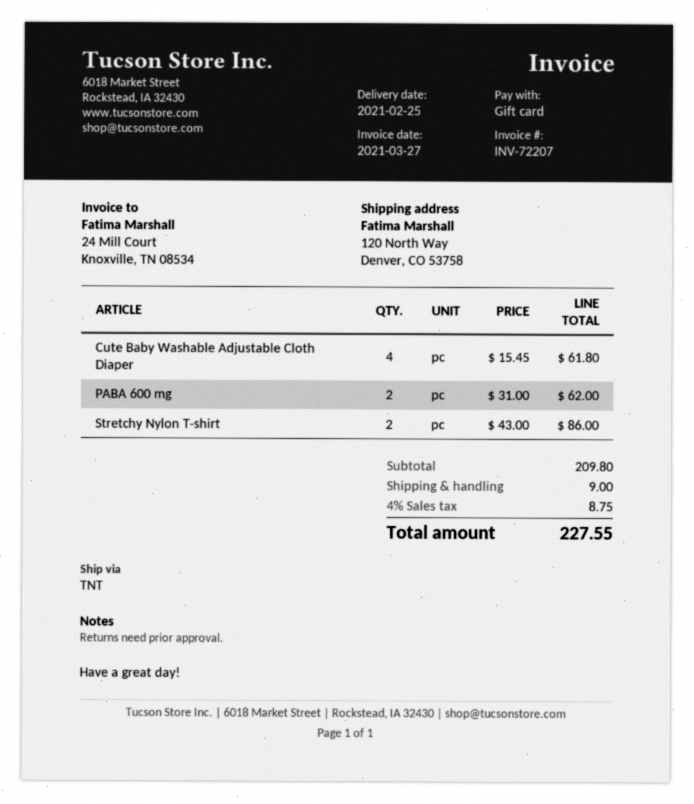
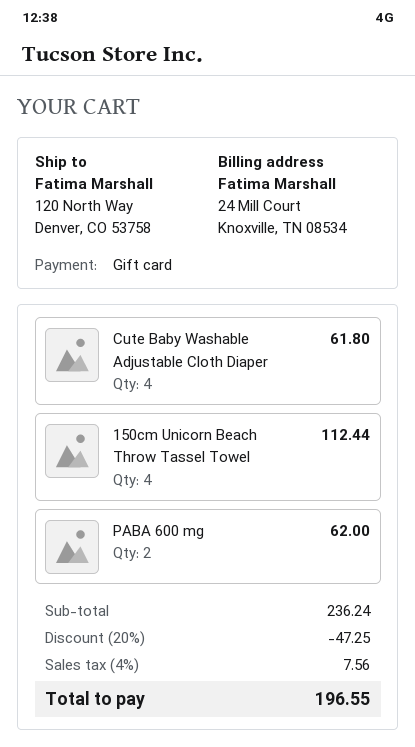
Stretchy Nylon T-shirt: 2 for 86.00 -> none
150cm Unicorn Beach Throw Tassel Towel: none -> 4 for 112.44
subtotal: 209.80 -> 236.24
discount: none -> 20% = 47.25
shipping: 9.00 -> none
tax: 4% = 8.75 -> 4% = 7.56
total: 227.55 -> 196.55

